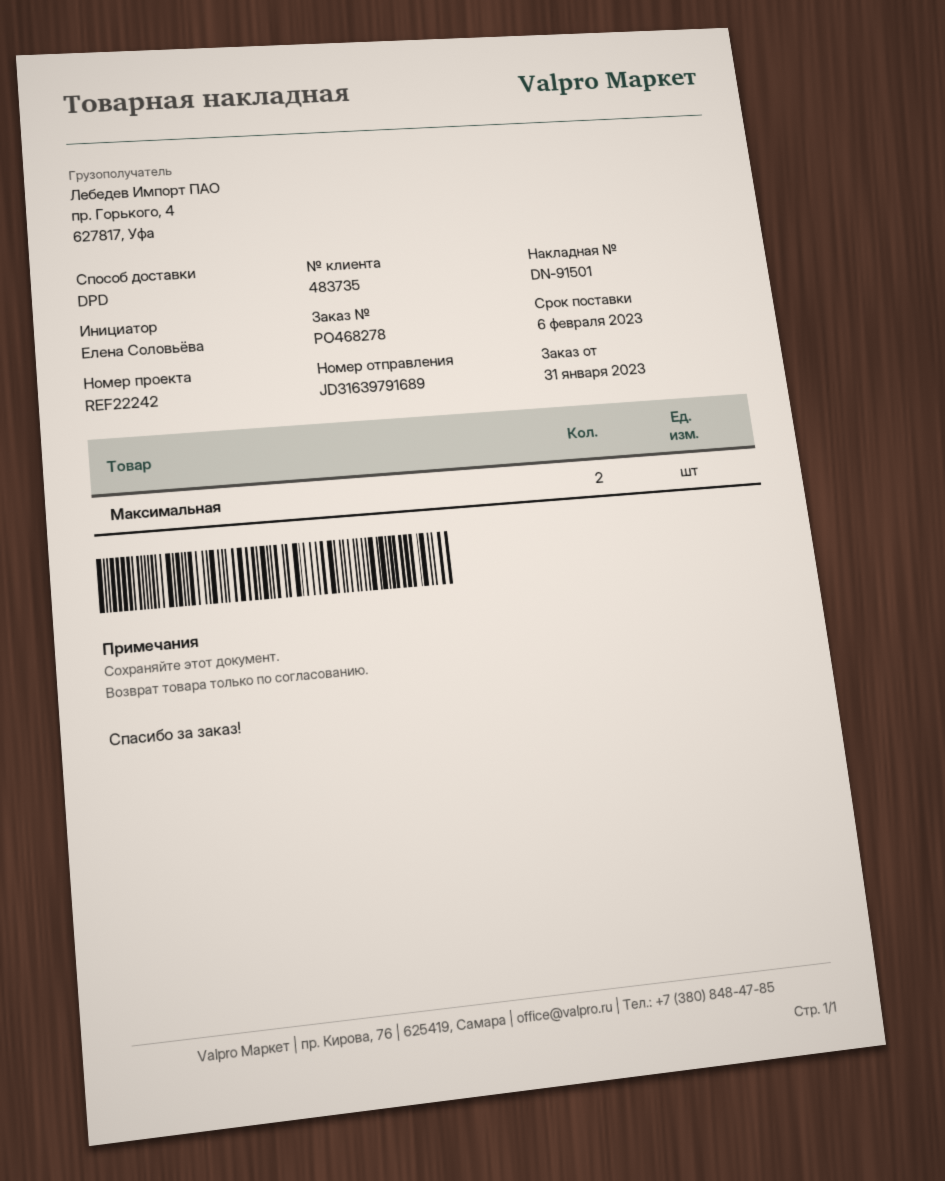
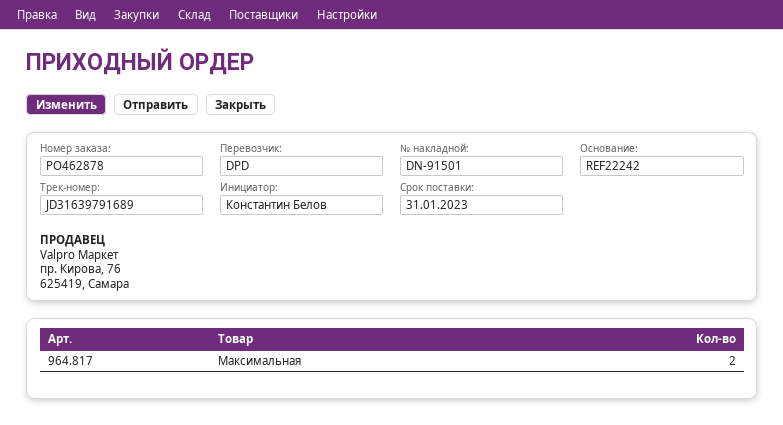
order number: PO468278 -> PO462878
delivery date: 2023-02-06 -> 2023-01-31
ordered by: Елена Соловьёва -> Константин Белов

